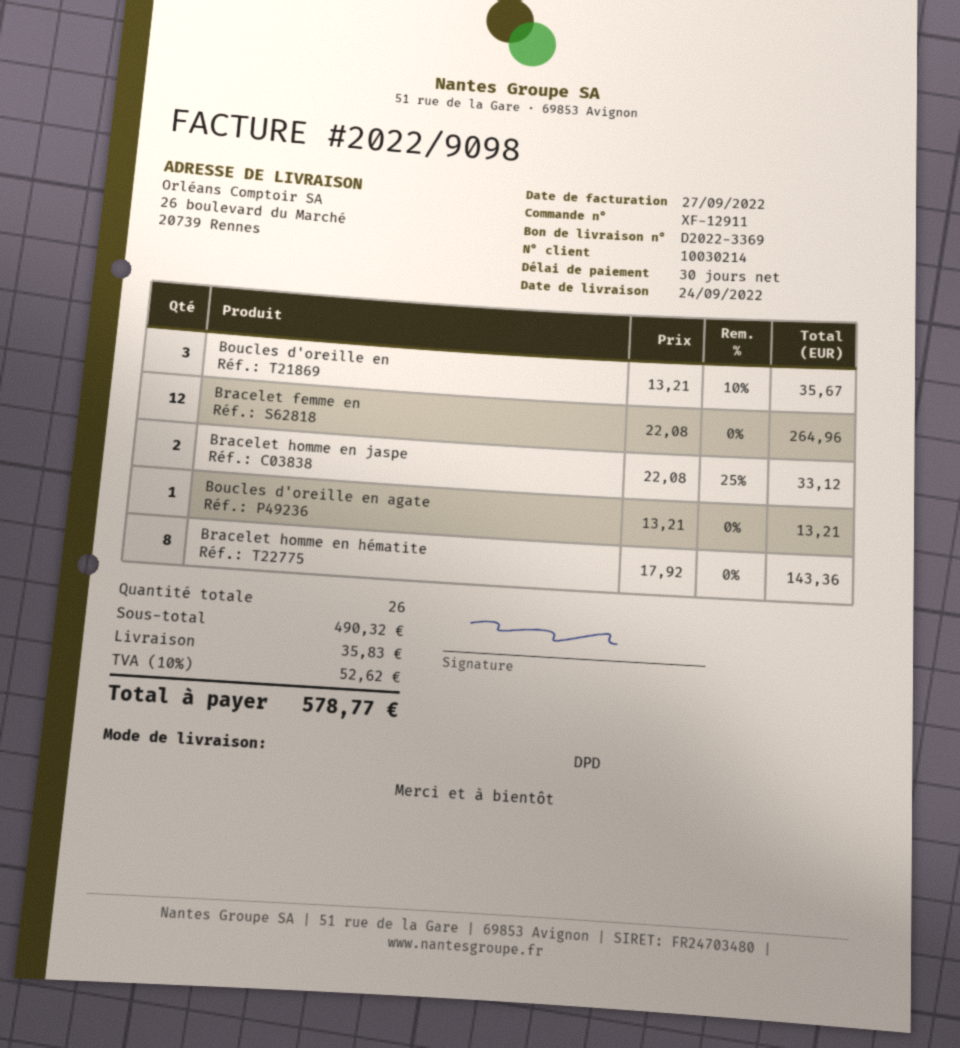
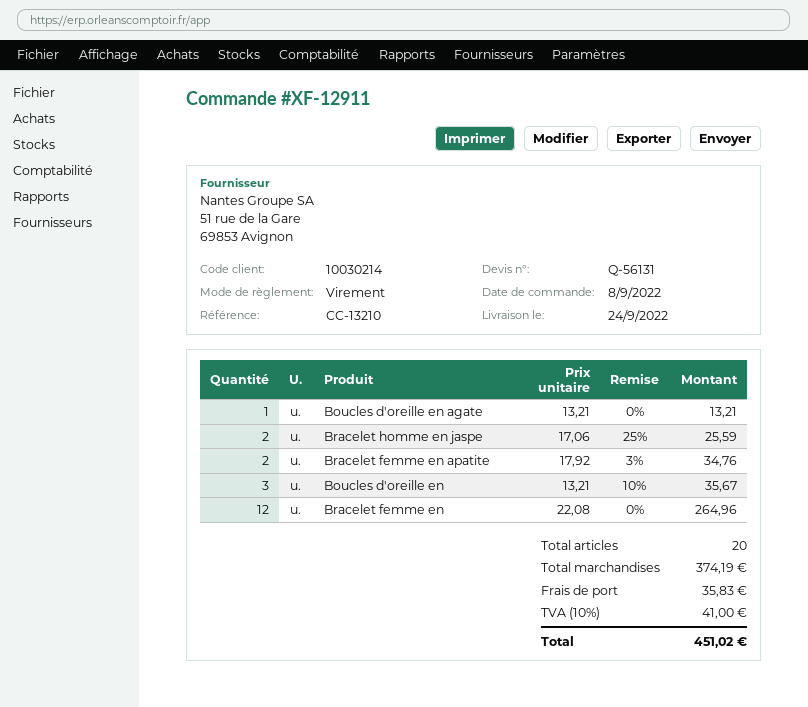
Bracelet homme en jaspe: 2 x 22.08 - 25% = 33.12 -> 2 x 17.06 - 25% = 25.59
Bracelet homme en hématite: 8 x 17.92 = 143.36 -> none
Bracelet femme en apatite: none -> 2 x 17.92 - 3% = 34.76
total quantity: 26 -> 20
subtotal: 490.32 -> 374.19
tax: 10% = 52.62 -> 10% = 41.00
total: 578.77 -> 451.02

